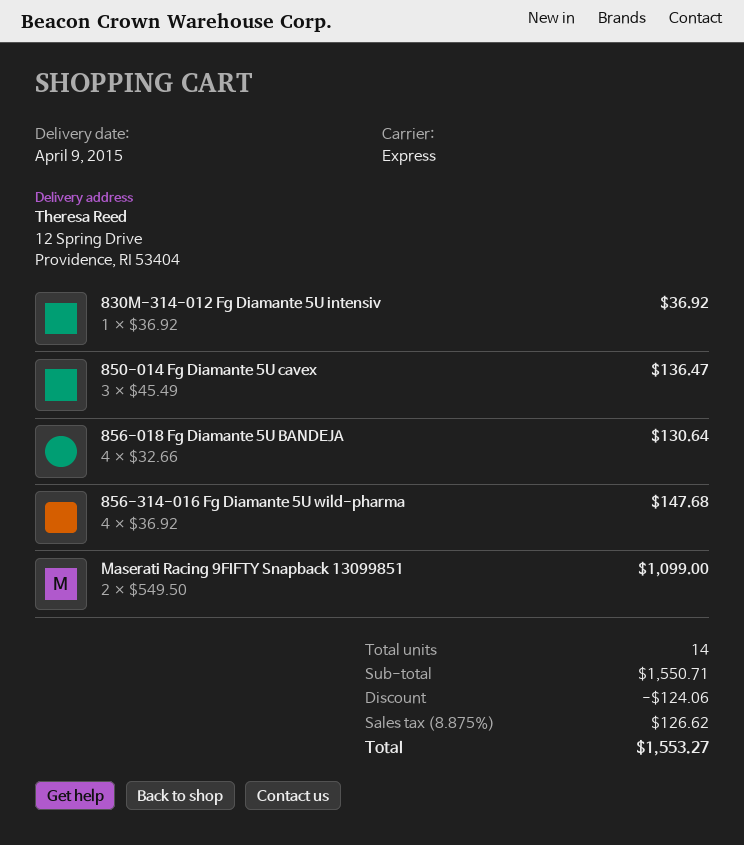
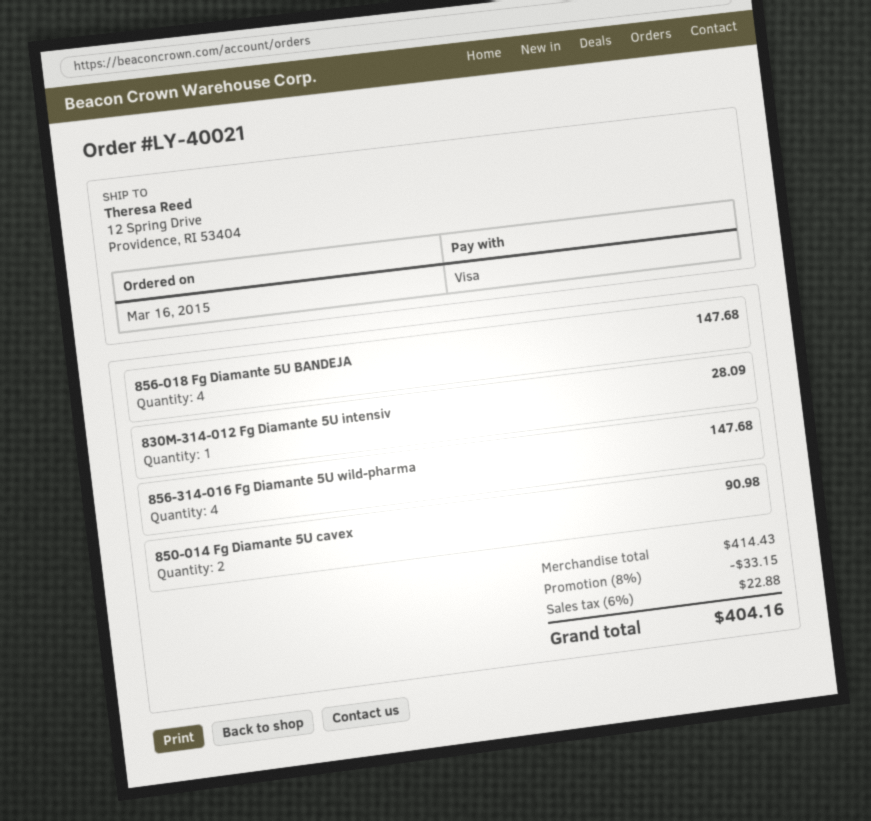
830M-314-012 Fg Diamante 5U intensiv: 1 for 36.92 -> 1 for 28.09
850-014 Fg Diamante 5U cavex: 3 for 136.47 -> 2 for 90.98
856-018 Fg Diamante 5U BANDEJA: 4 for 130.64 -> 4 for 147.68
Maserati Racing 9FIFTY Snapback 13099851: 2 for 1099.00 -> none
subtotal: 1550.71 -> 414.43
discount: 124.06 -> 33.15
tax: 8.875% = 126.62 -> 6% = 22.88
total: 1553.27 -> 404.16

